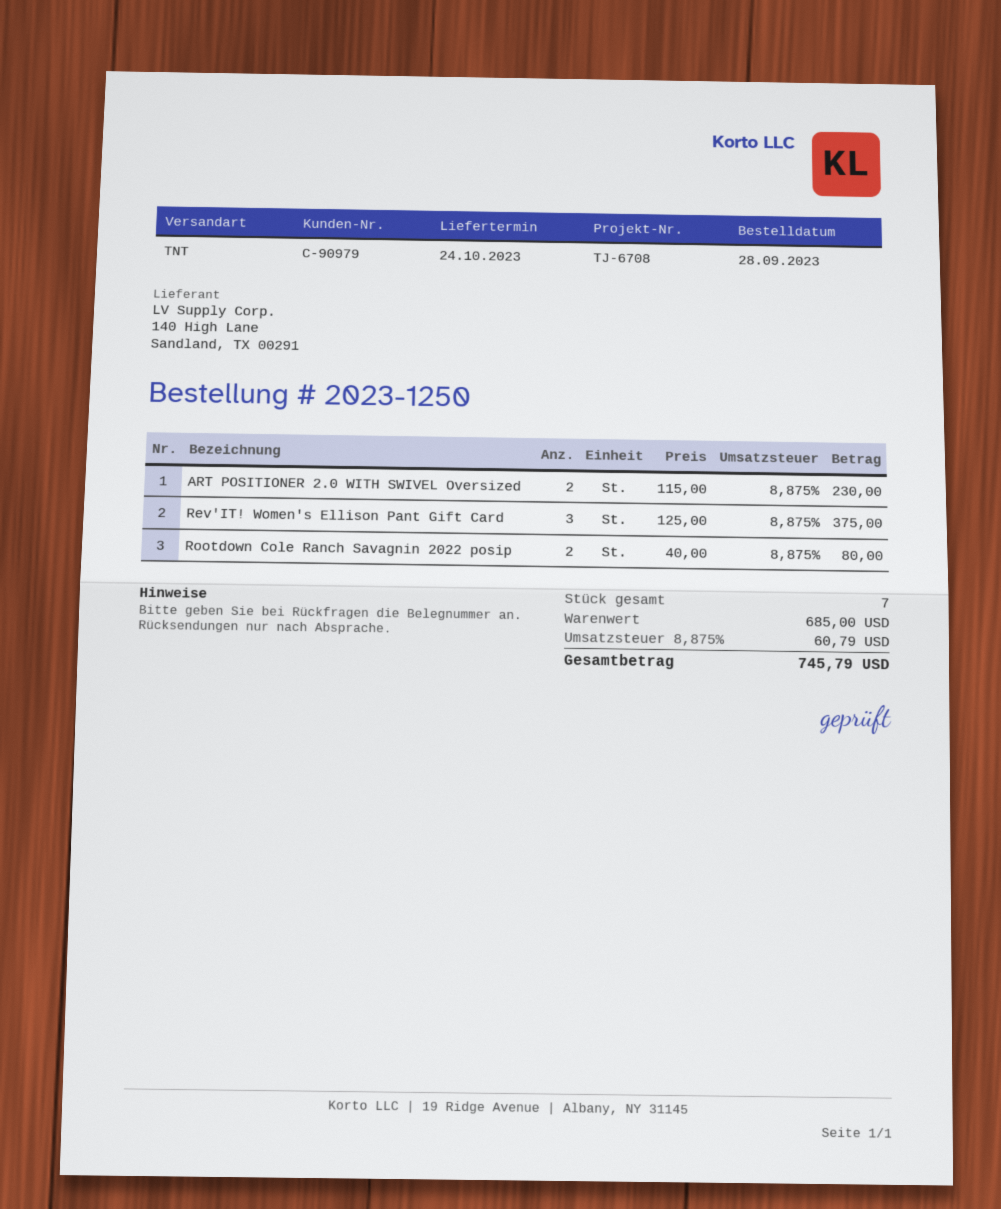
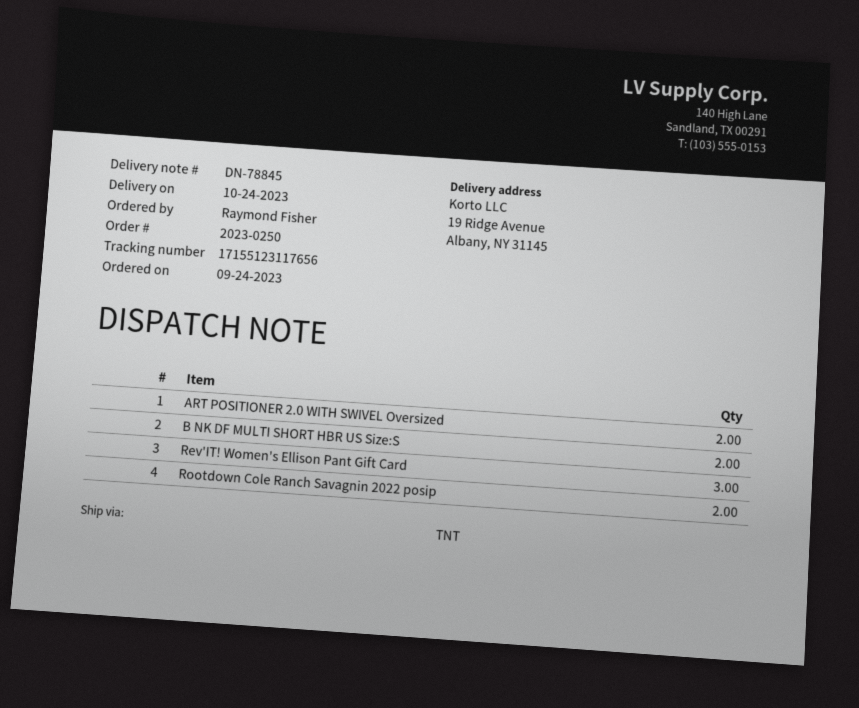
order number: 2023-1250 -> 2023-0250
order date: 2023-09-28 -> 2023-09-24
B NK DF MULTI SHORT HBR US Size:S: none -> 2

